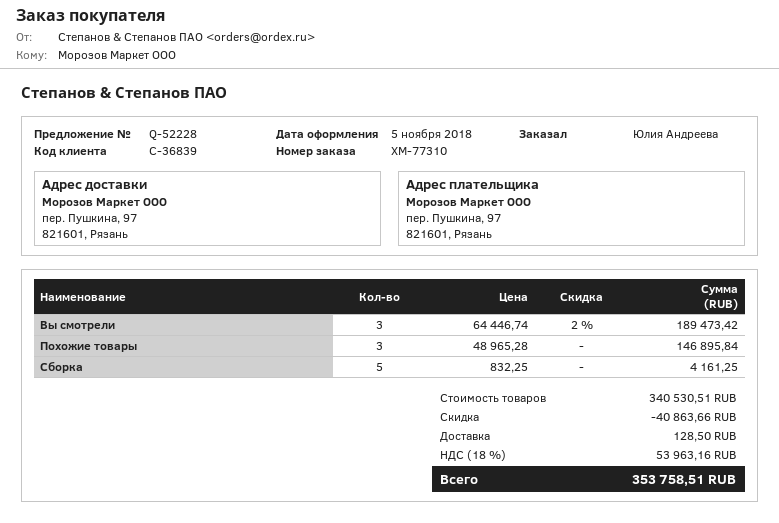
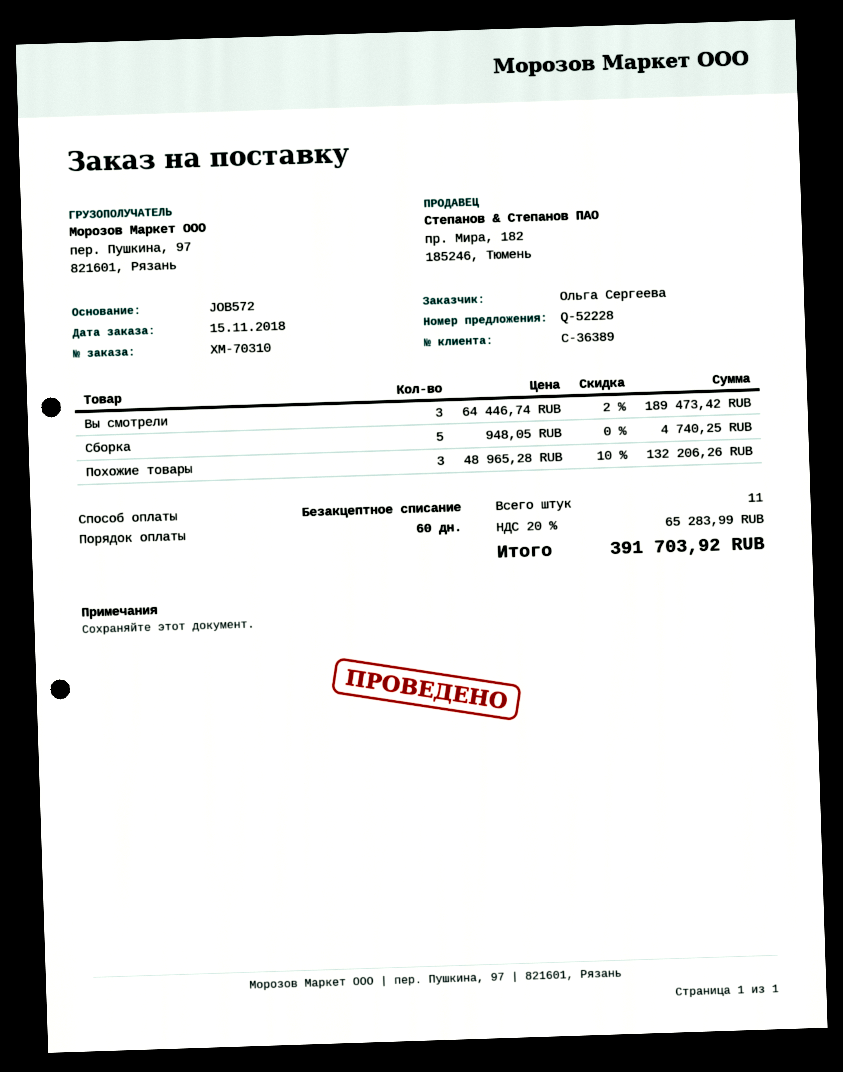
order number: XM-77310 -> XM-70310
order date: 2018-11-05 -> 2018-11-15
customer number: C-36839 -> C-36389
ordered by: Юлия Андреева -> Ольга Сергеева
Похожие товары: 3 x 48965.28 = 146895.84 -> 3 x 48965.28 - 10% = 132206.26
Сборка: 5 x 832.25 = 4161.25 -> 5 x 948.05 = 4740.25
discount: 40863.66 -> none
shipping: 128.50 -> none
tax: 18% = 53963.16 -> 20% = 65283.99
total: 353758.51 -> 391703.92

